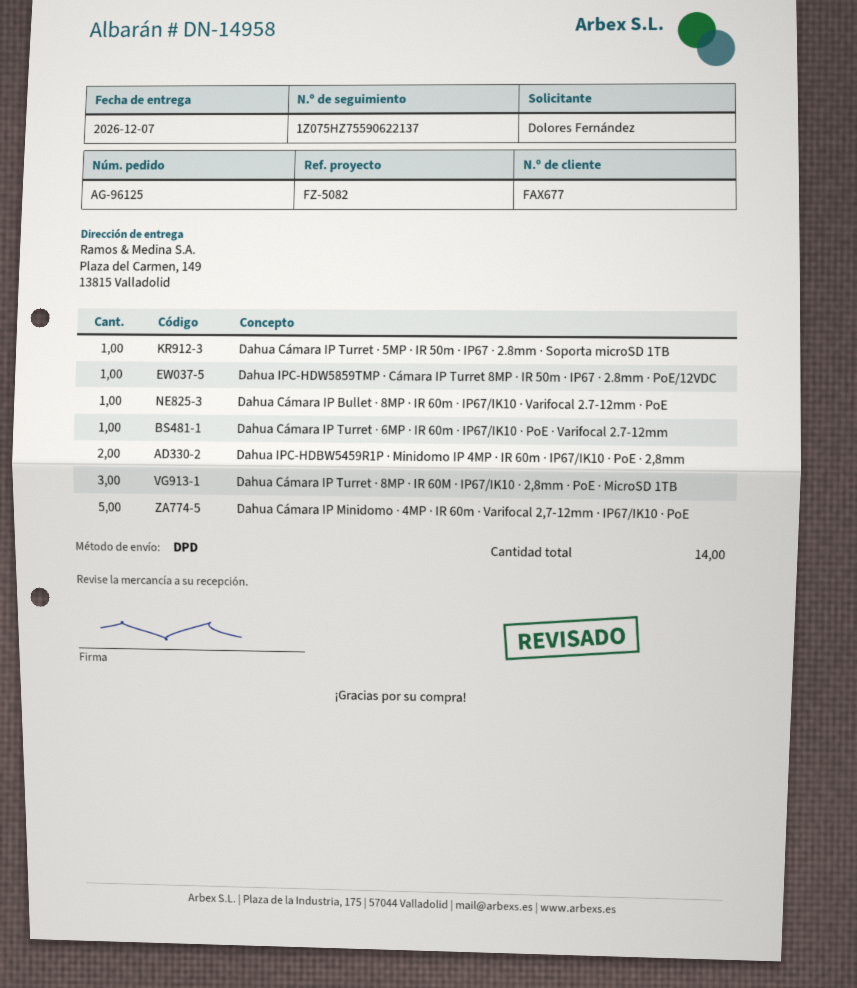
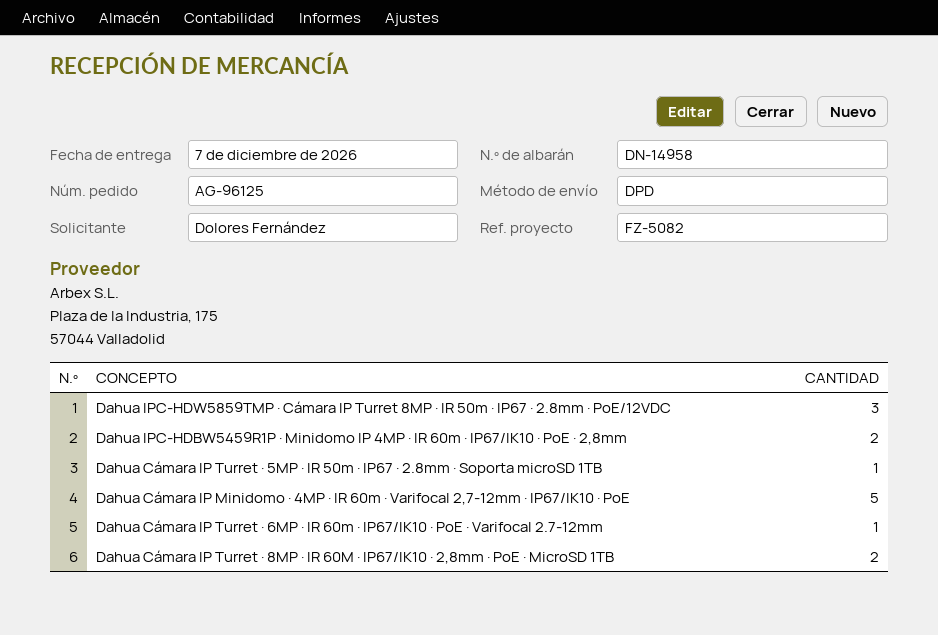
Dahua IPC-HDW5859TMP · Cámara IP Turret 8MP · IR 50m · IP67 · 2.8mm · PoE/12VDC: 1 -> 3
Dahua Cámara IP Bullet · 8MP · IR 60m · IP67/IK10 · Varifocal 2.7-12mm · PoE: 1 -> none
Dahua Cámara IP Turret · 8MP · IR 60M · IP67/IK10 · 2,8mm · PoE · MicroSD 1TB: 3 -> 2

